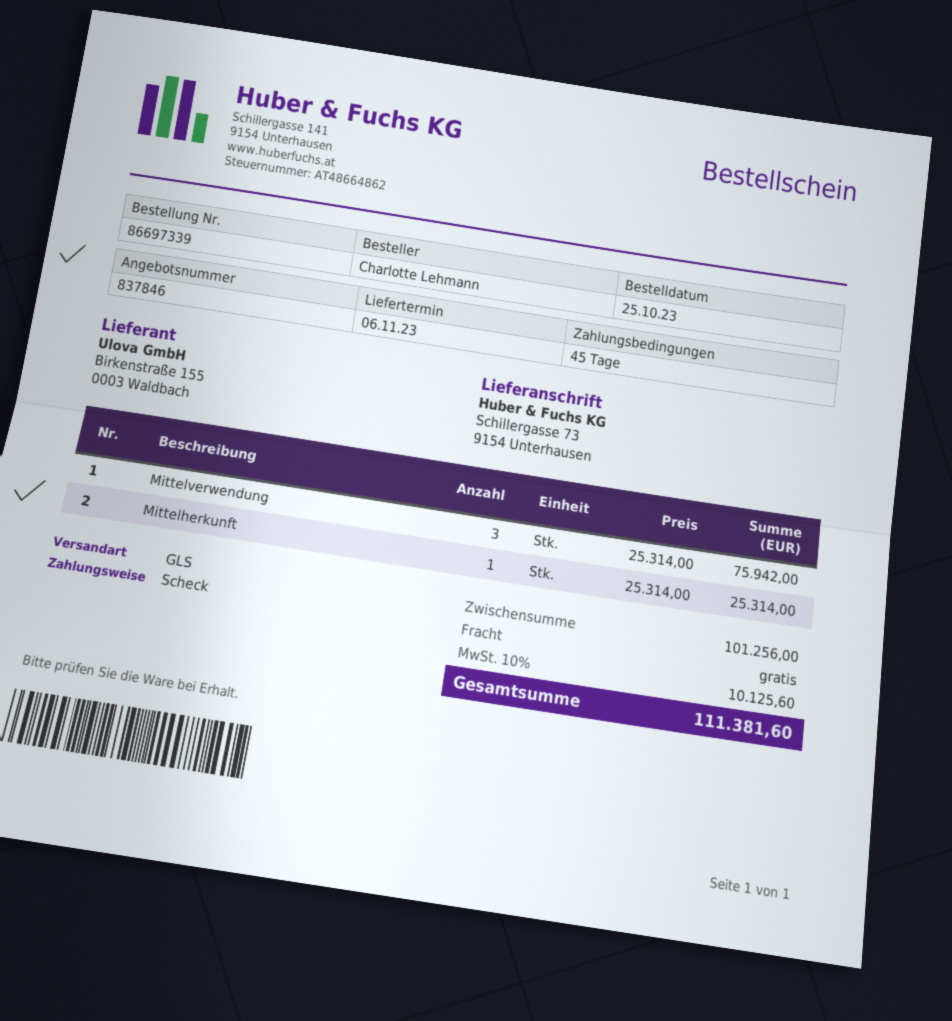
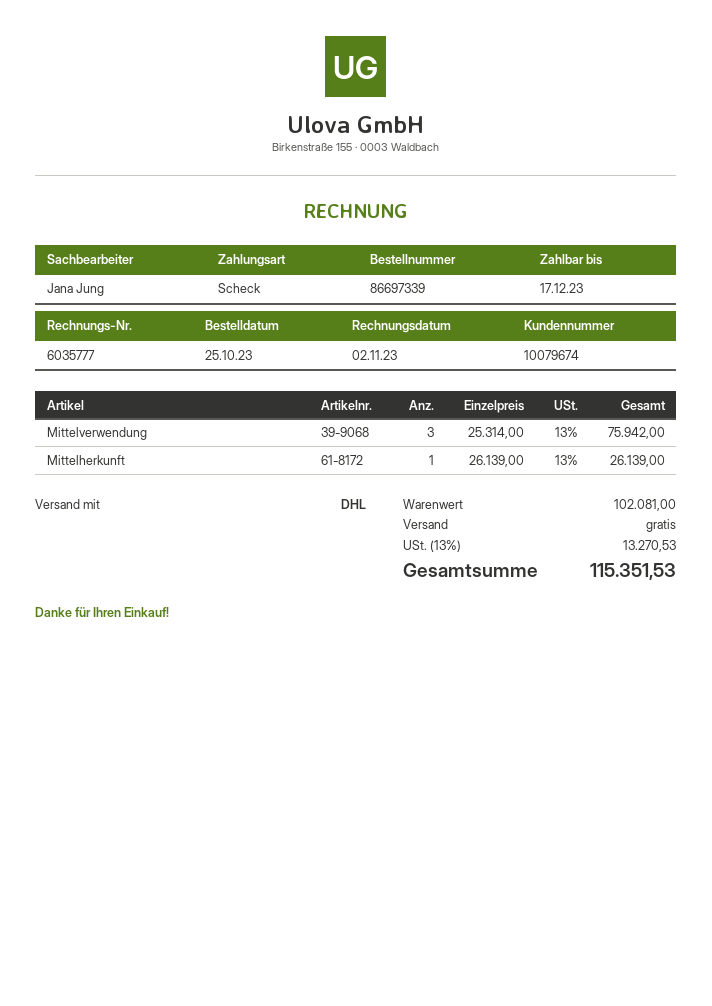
shipping method: GLS -> DHL
Mittelherkunft: 1 x 25314.00 = 25314.00 -> 1 x 26139.00 = 26139.00
subtotal: 101256.00 -> 102081.00
tax: 10% = 10125.60 -> 13% = 13270.53
total: 111381.60 -> 115351.53

